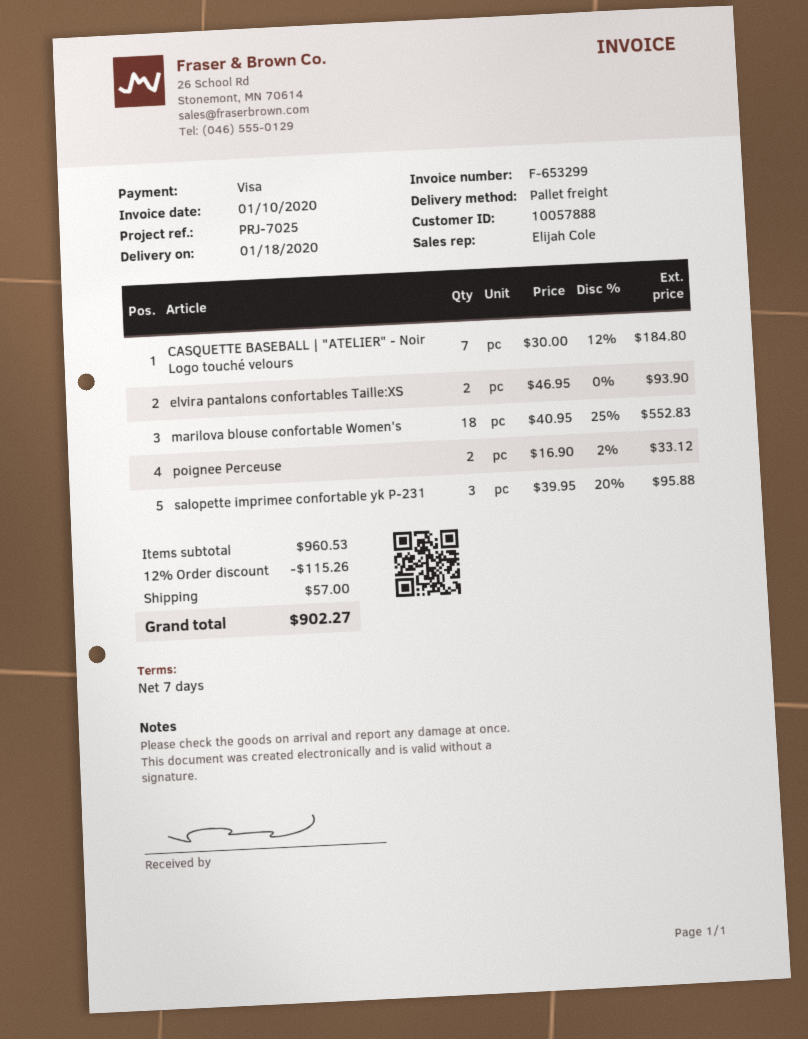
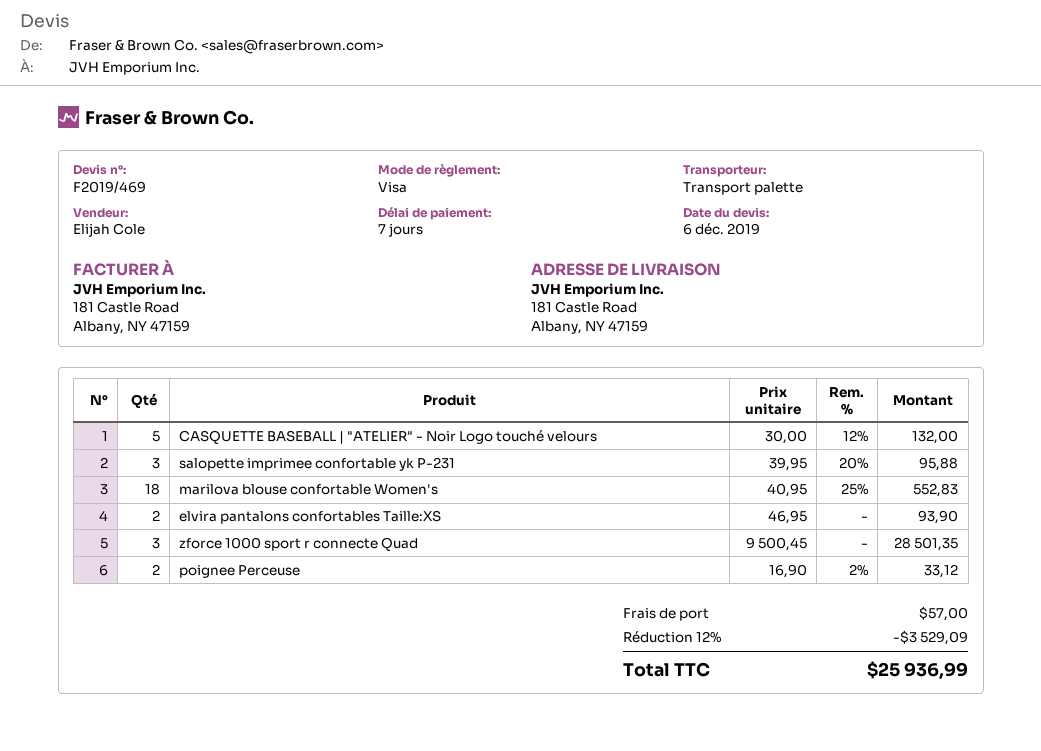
CASQUETTE BASEBALL | "ATELIER" - Noir Logo touché velours: 7 x 30.00 - 12% = 184.80 -> 5 x 30.00 - 12% = 132.00
zforce 1000 sport r connecte Quad: none -> 3 x 9500.45 = 28501.35
discount: 12% = 115.26 -> 12% = 3529.09
total: 902.27 -> 25936.99

